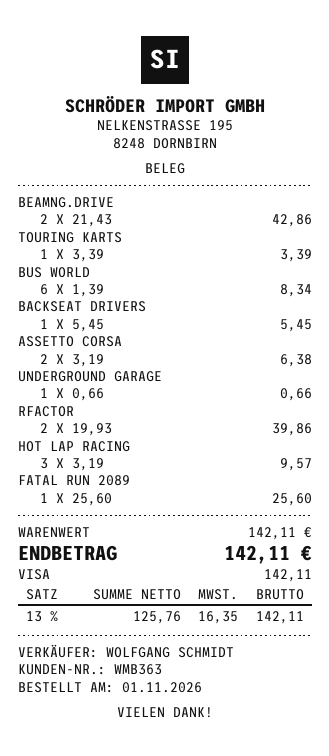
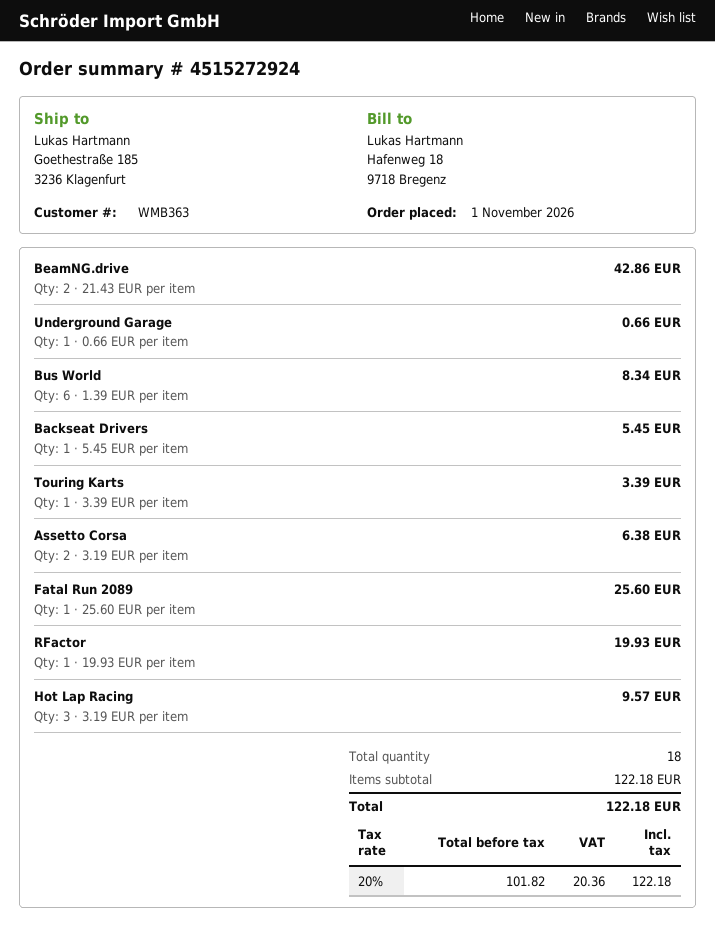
RFACTOR: 2 x 19.93 = 39.86 -> 1 x 19.93 = 19.93
subtotal: 142.11 -> 122.18
net: 125.76 -> 101.82
tax: 13% = 16.35 -> 20% = 20.36
total: 142.11 -> 122.18

